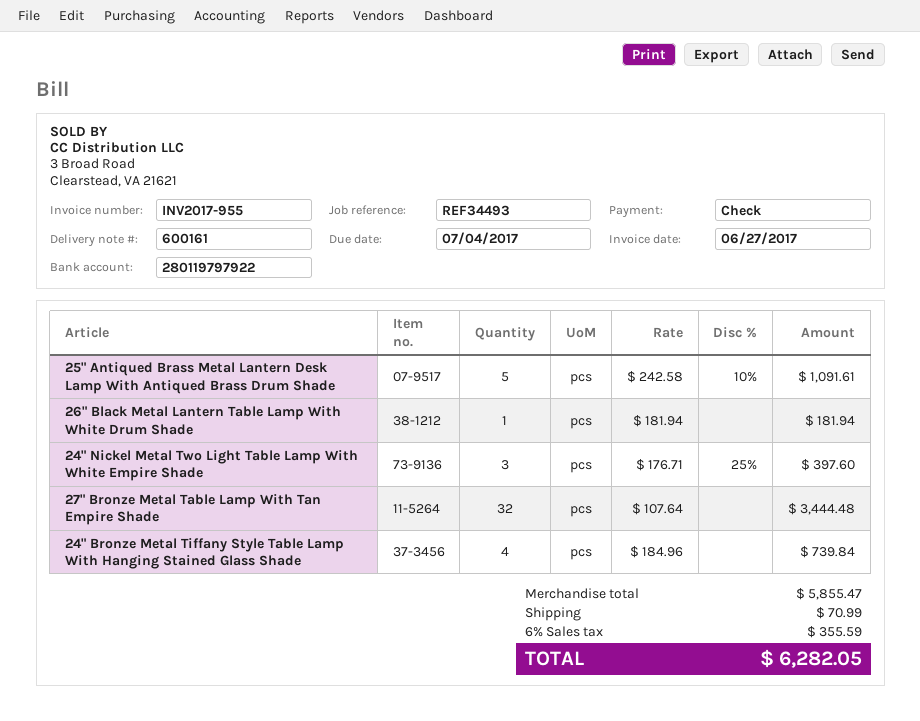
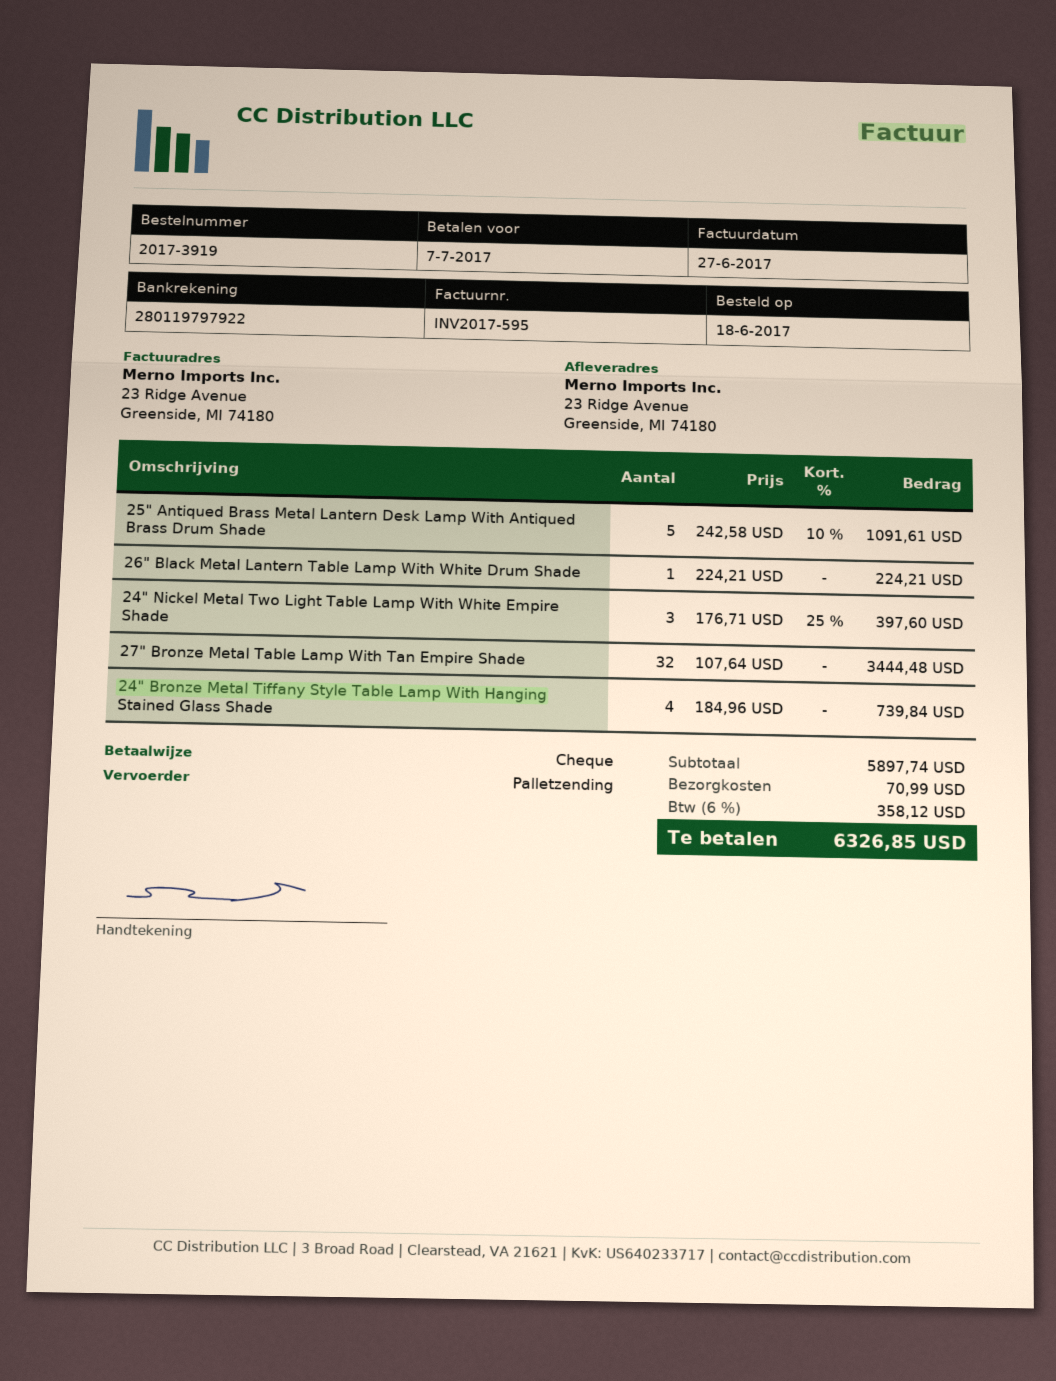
invoice number: INV2017-955 -> INV2017-595
due date: 2017-07-04 -> 2017-07-07
26" Black Metal Lantern Table Lamp With White Drum Shade: 1 x 181.94 = 181.94 -> 1 x 224.21 = 224.21
subtotal: 5855.47 -> 5897.74
tax: 6% = 355.59 -> 6% = 358.12
total: 6282.05 -> 6326.85

